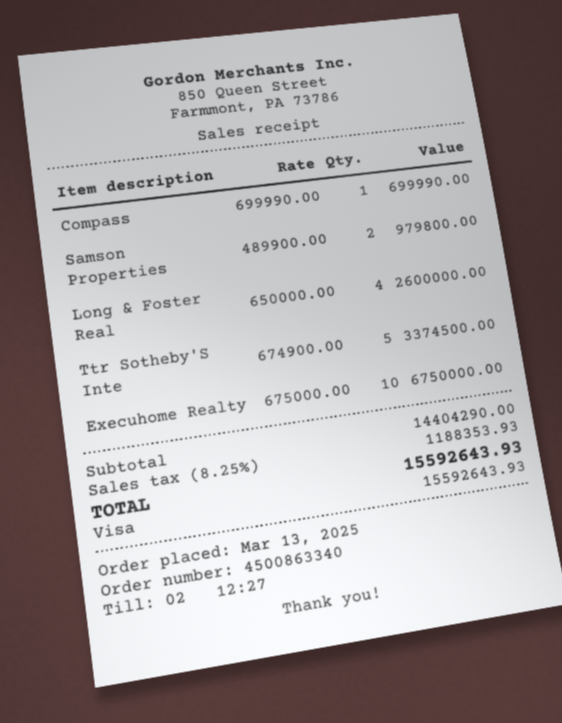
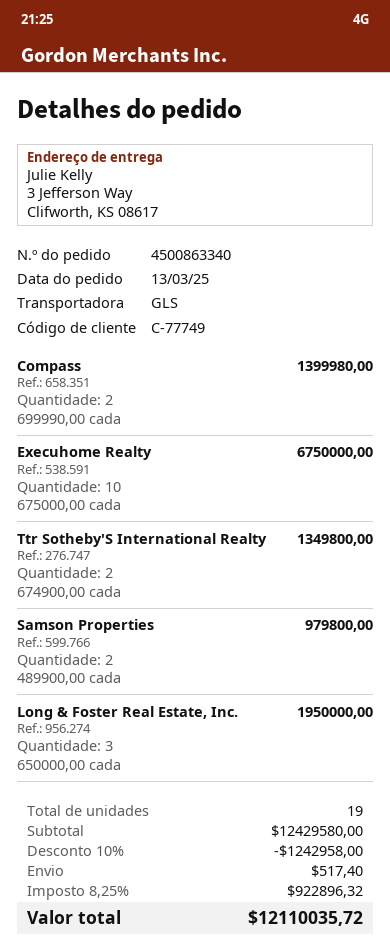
Compass: 1 x 699990.00 = 699990.00 -> 2 x 699990.00 = 1399980.00
Long & Foster Real: 4 x 650000.00 = 2600000.00 -> 3 x 650000.00 = 1950000.00
Ttr Sotheby'S Inte: 5 x 674900.00 = 3374500.00 -> 2 x 674900.00 = 1349800.00
subtotal: 14404290.00 -> 12429580.00
discount: none -> 10% = 1242958.00
shipping: none -> 517.40
tax: 8.25% = 1188353.93 -> 8.25% = 922896.32
total: 15592643.93 -> 12110035.72

